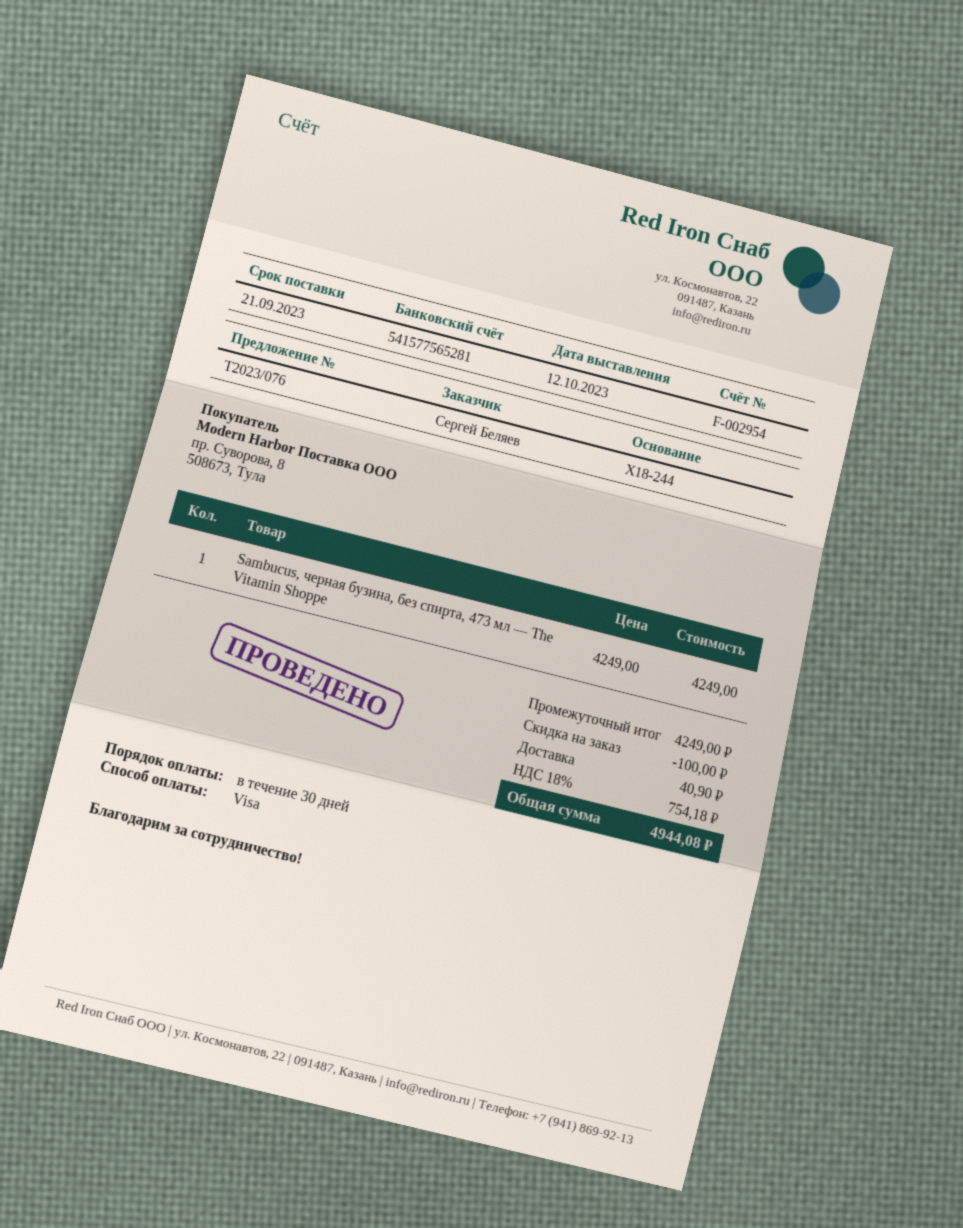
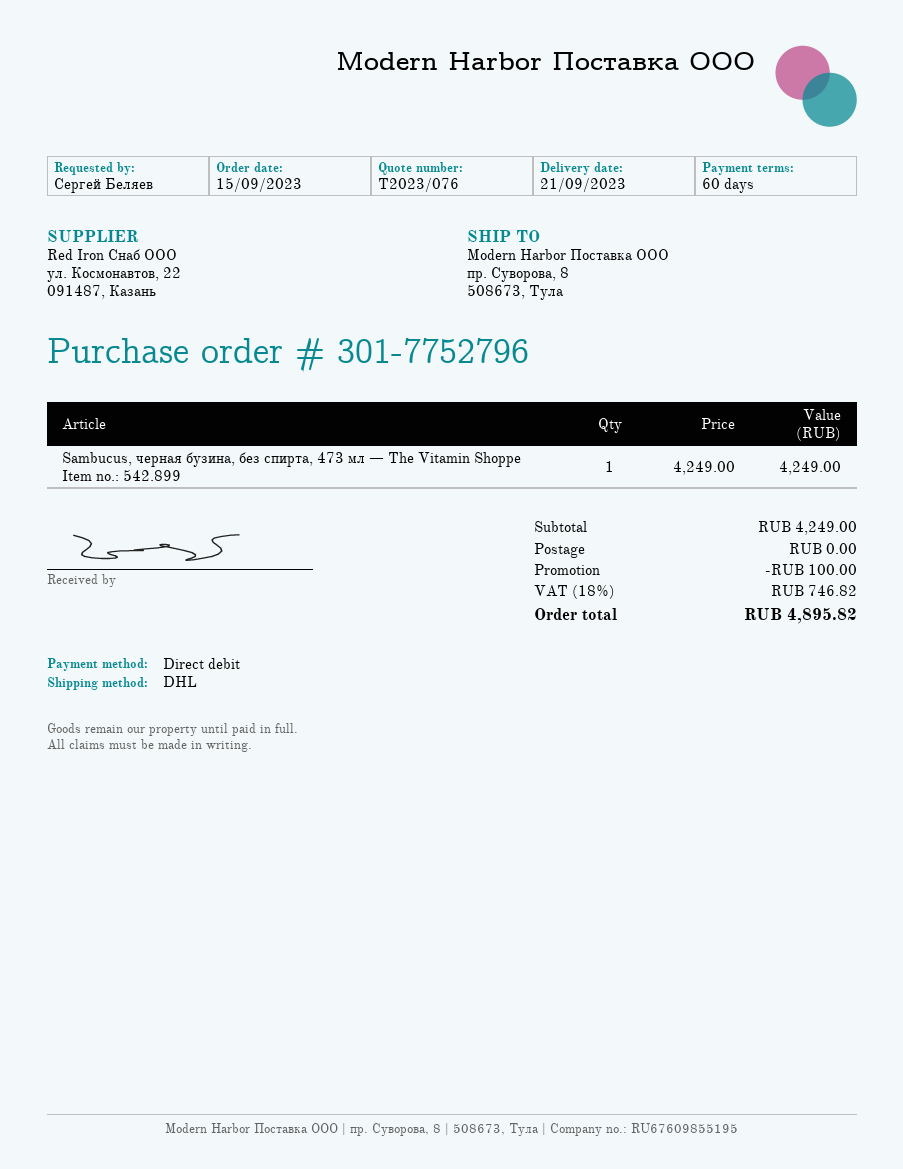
payment terms: 30 days -> 60 days
payment method: Visa -> direct debit
shipping: 40.90 -> 0.00
tax: 18% = 754.18 -> 18% = 746.82
total: 4944.08 -> 4895.82

